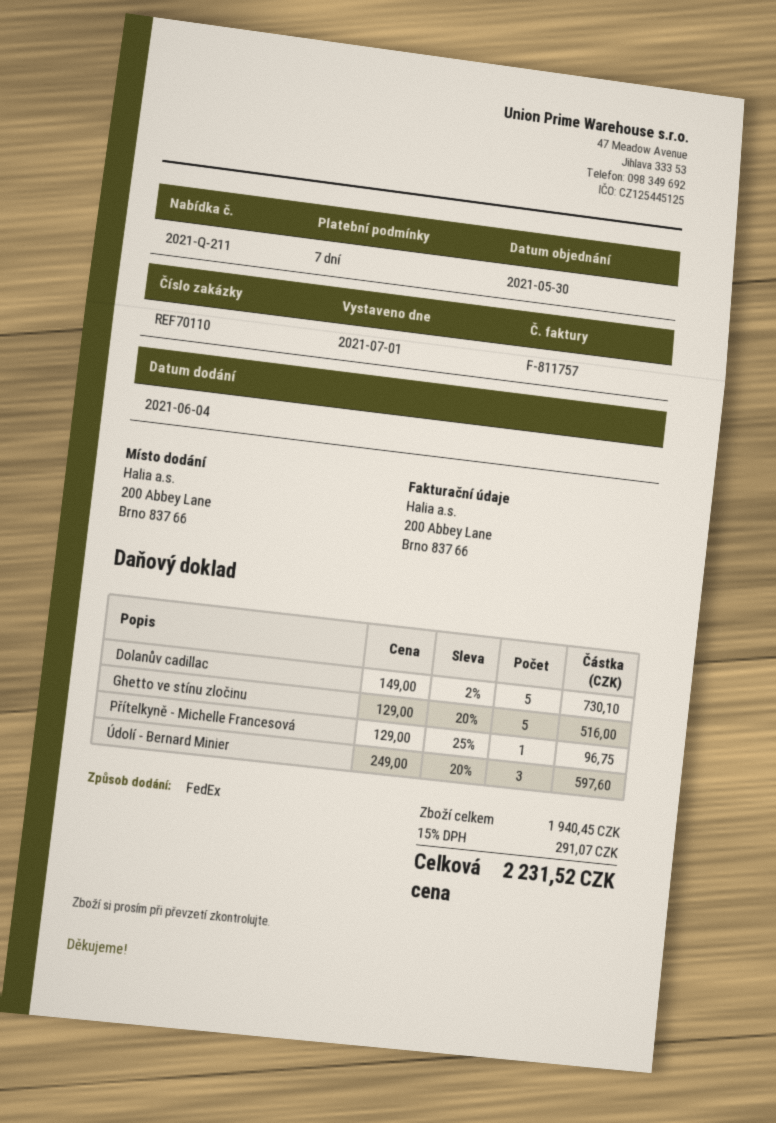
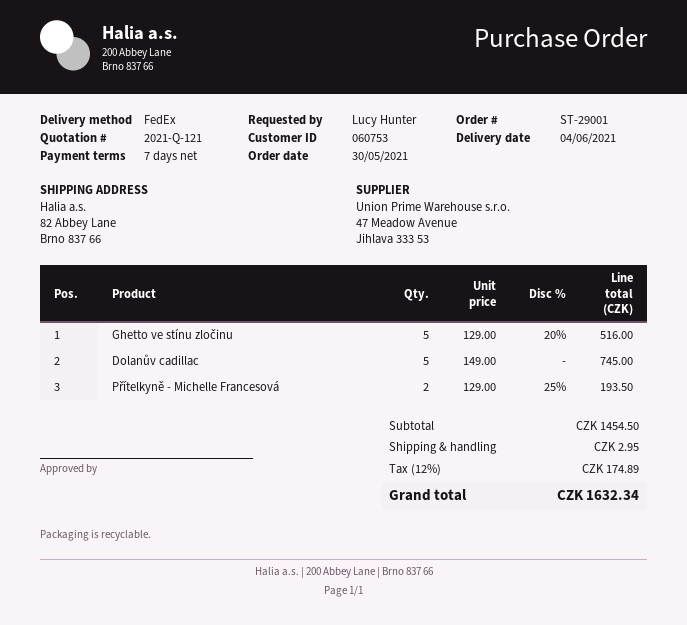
quote number: 2021-Q-211 -> 2021-Q-121
ship to: 200 Abbey Lane, Brno 837 66 -> 82 Abbey Lane, Brno 837 66
Dolanův cadillac: 5 x 149.00 - 2% = 730.10 -> 5 x 149.00 = 745.00
Přítelkyně - Michelle Francesová: 1 x 129.00 - 25% = 96.75 -> 2 x 129.00 - 25% = 193.50
Údolí - Bernard Minier: 3 x 249.00 - 20% = 597.60 -> none
subtotal: 1940.45 -> 1454.50
shipping: none -> 2.95
tax: 15% = 291.07 -> 12% = 174.89
total: 2231.52 -> 1632.34

